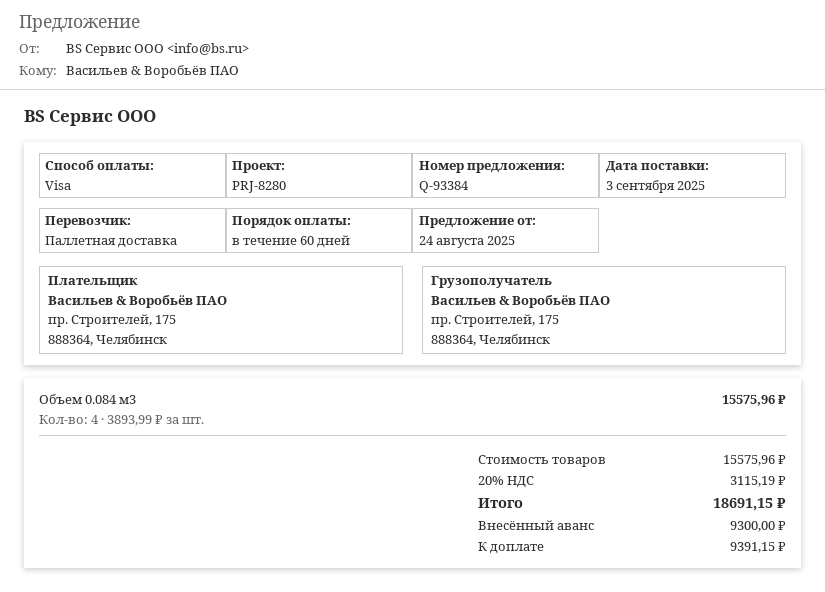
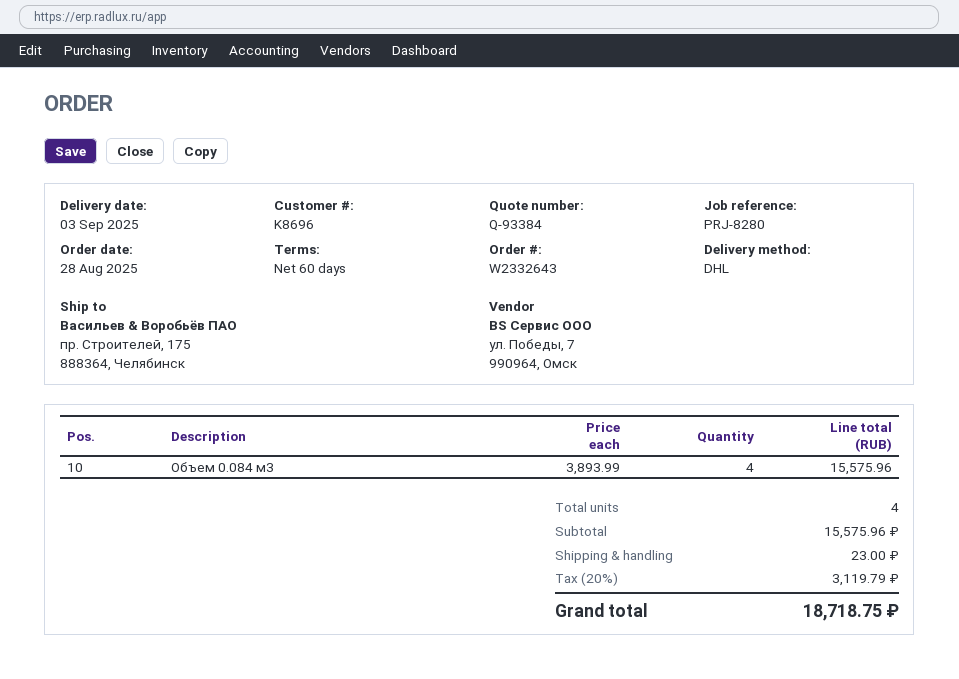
shipping method: pallet freight -> DHL
shipping: none -> 23.00
tax: 20% = 3115.19 -> 20% = 3119.79
total: 18691.15 -> 18718.75

